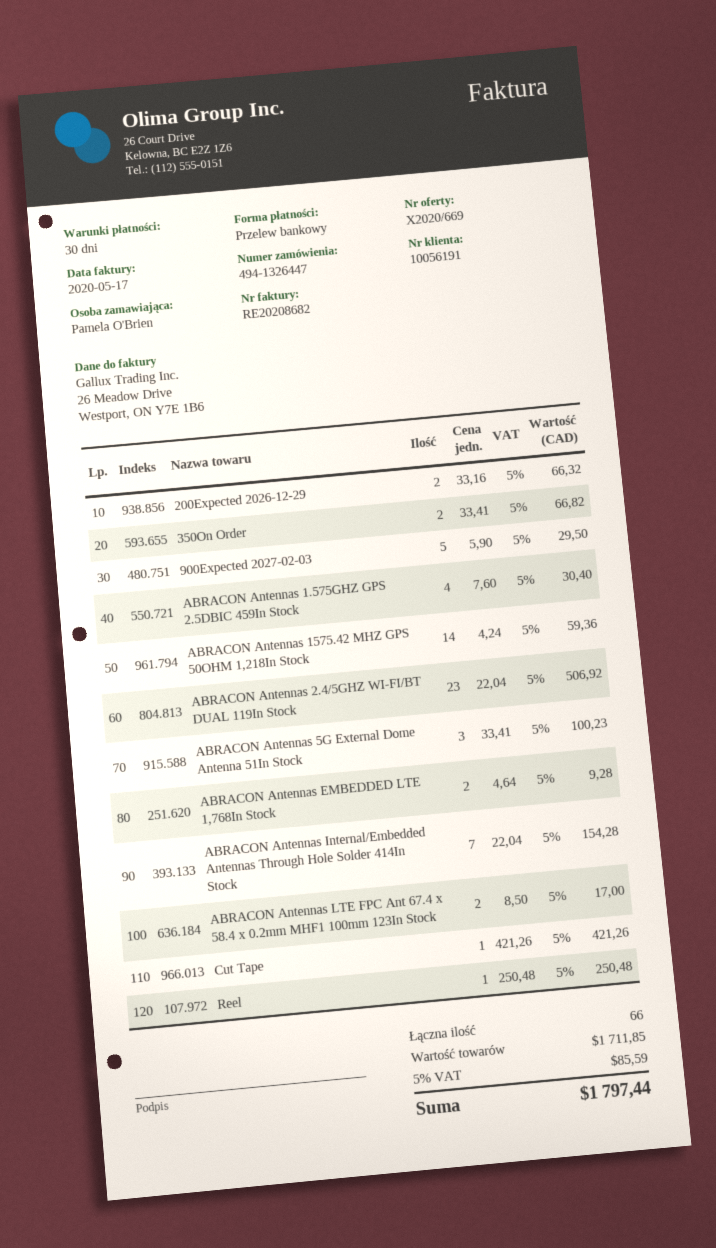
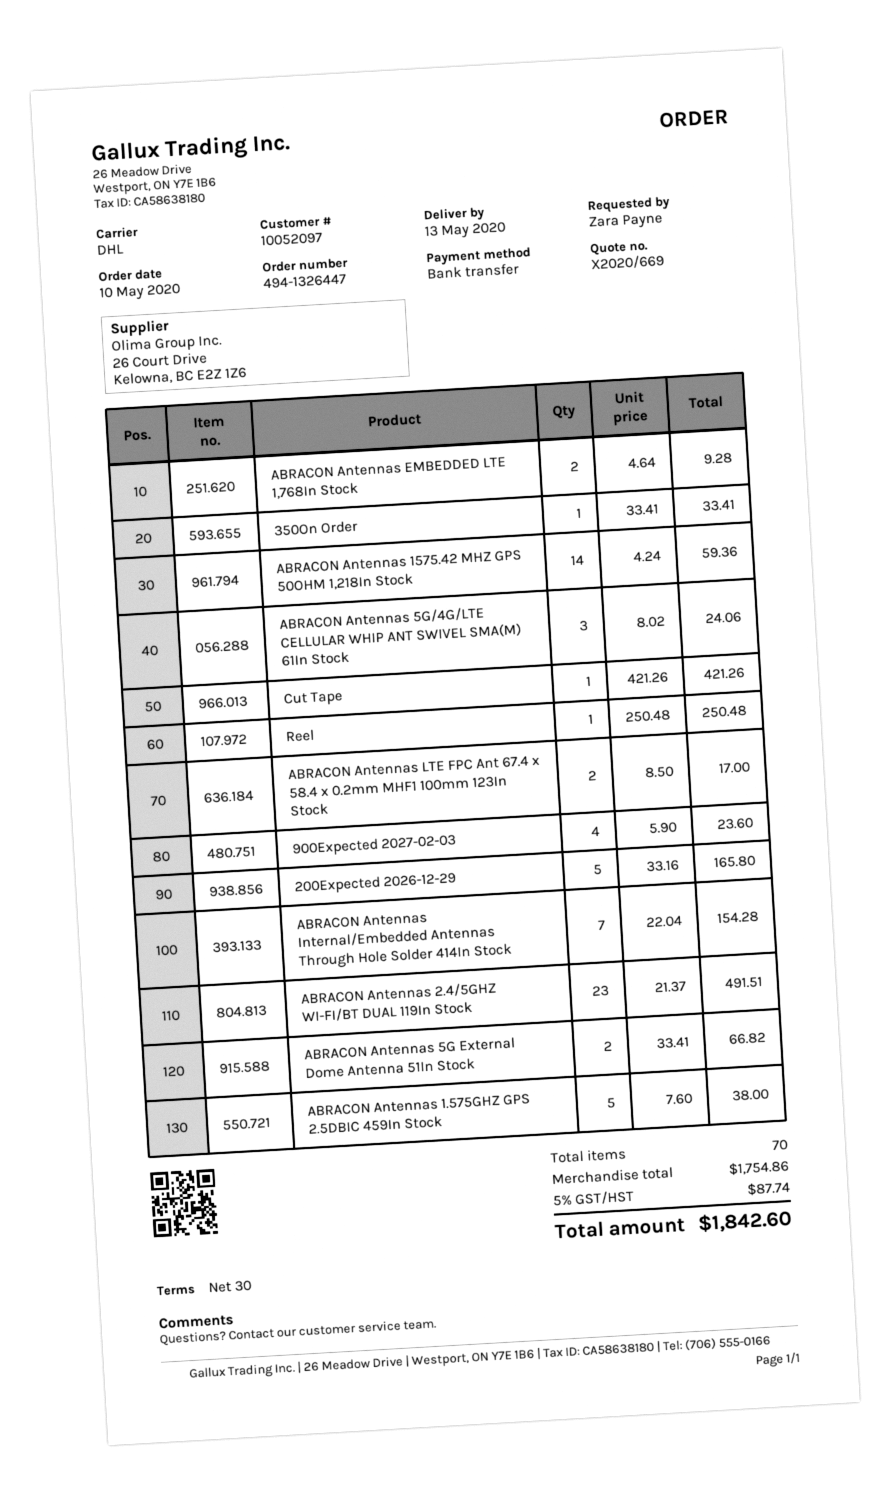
customer number: 10056191 -> 10052097
ordered by: Pamela O'Brien -> Zara Payne
200Expected 2026-12-29: 2 x 33.16 = 66.32 -> 5 x 33.16 = 165.80
350On Order: 2 x 33.41 = 66.82 -> 1 x 33.41 = 33.41
900Expected 2027-02-03: 5 x 5.90 = 29.50 -> 4 x 5.90 = 23.60
ABRACON Antennas 1.575GHZ GPS 2.5DBIC 459In Stock: 4 x 7.60 = 30.40 -> 5 x 7.60 = 38.00
ABRACON Antennas 2.4/5GHZ WI-FI/BT DUAL 119In Stock: 23 x 22.04 = 506.92 -> 23 x 21.37 = 491.51
ABRACON Antennas 5G External Dome Antenna 51In Stock: 3 x 33.41 = 100.23 -> 2 x 33.41 = 66.82
ABRACON Antennas 5G/4G/LTE CELLULAR WHIP ANT SWIVEL SMA(M) 61In Stock: none -> 3 x 8.02 = 24.06
total quantity: 66 -> 70
subtotal: 1711.85 -> 1754.86
tax: 5% = 85.59 -> 5% = 87.74
total: 1797.44 -> 1842.60

